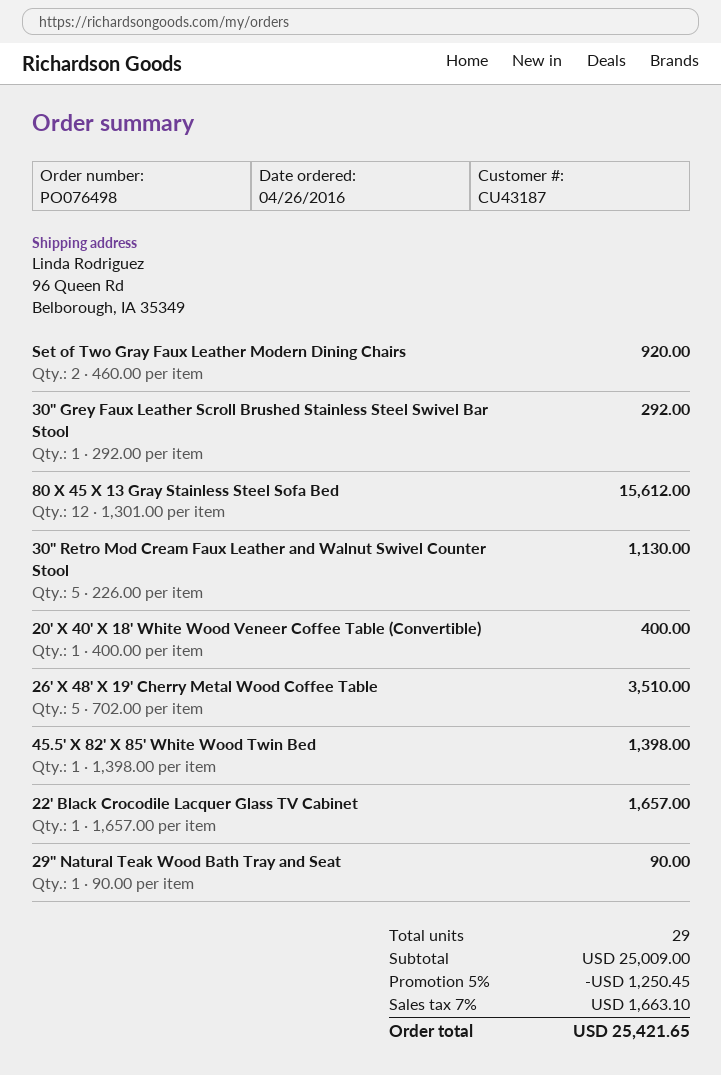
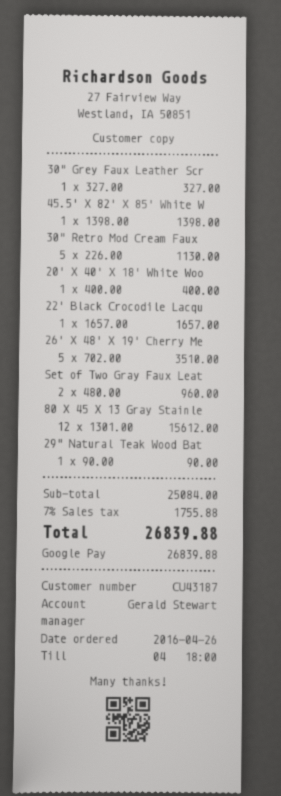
Set of Two Gray Faux Leather Modern Dining Chairs: 2 x 460.00 = 920.00 -> 2 x 480.00 = 960.00
30" Grey Faux Leather Scroll Brushed Stainless Steel Swivel Bar Stool: 1 x 292.00 = 292.00 -> 1 x 327.00 = 327.00
subtotal: 25009.00 -> 25084.00
discount: 5% = 1250.45 -> none
tax: 7% = 1663.10 -> 7% = 1755.88
total: 25421.65 -> 26839.88

